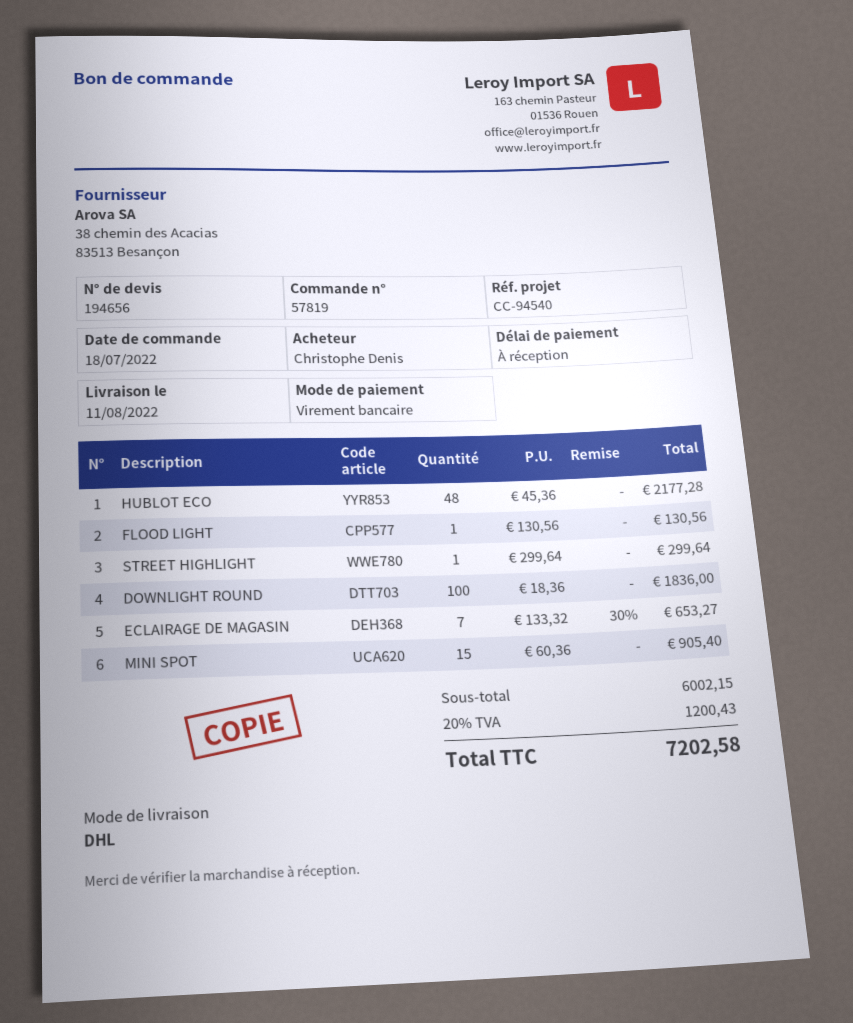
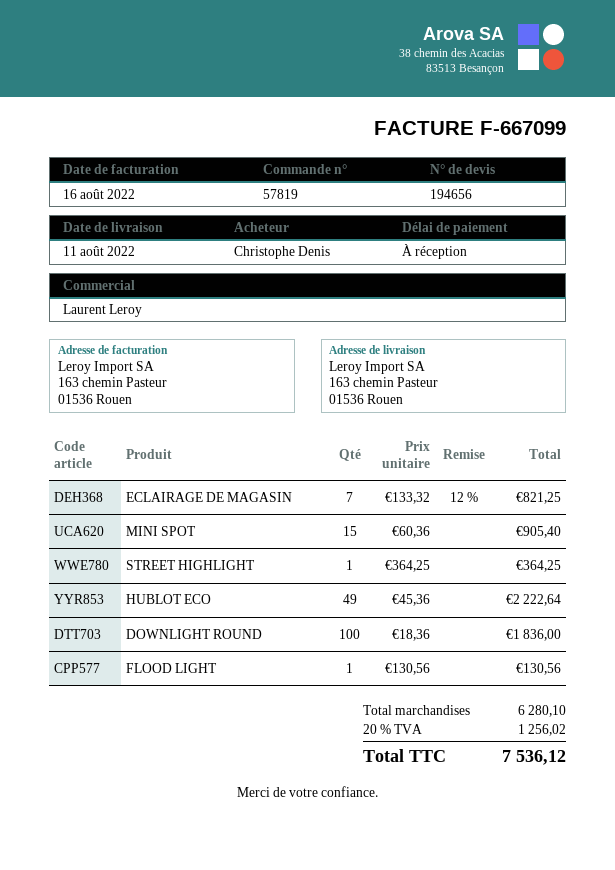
HUBLOT ECO: 48 x 45.36 = 2177.28 -> 49 x 45.36 = 2222.64
STREET HIGHLIGHT: 1 x 299.64 = 299.64 -> 1 x 364.25 = 364.25
ECLAIRAGE DE MAGASIN: 7 x 133.32 - 30% = 653.27 -> 7 x 133.32 - 12% = 821.25
subtotal: 6002.15 -> 6280.10
tax: 20% = 1200.43 -> 20% = 1256.02
total: 7202.58 -> 7536.12

